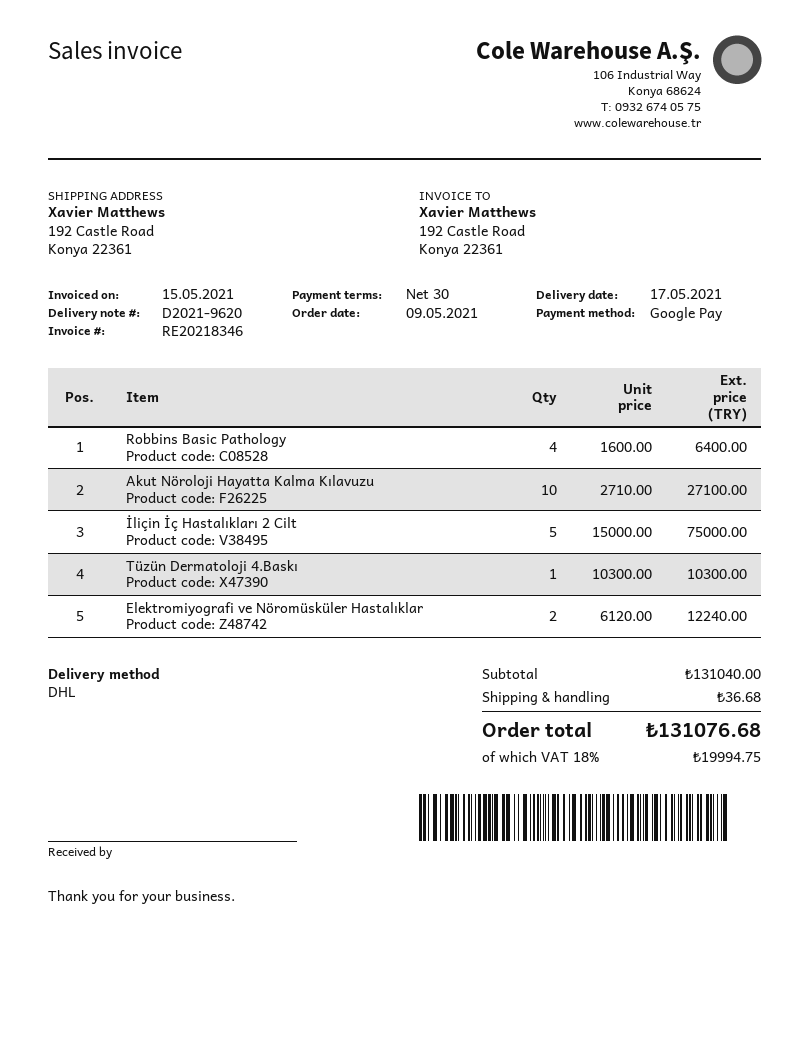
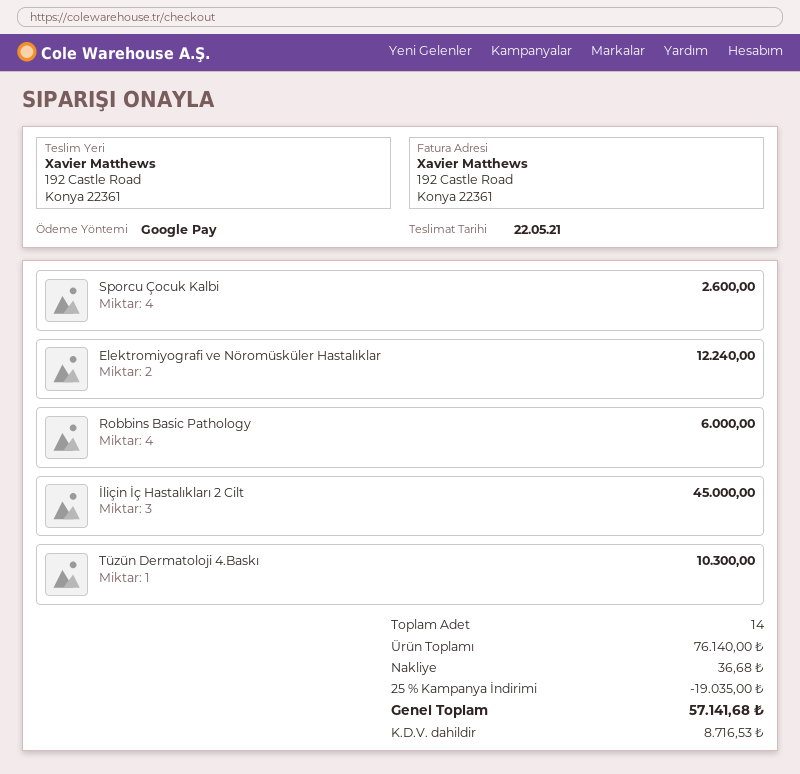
delivery date: 2021-05-17 -> 2021-05-22
Robbins Basic Pathology: 4 for 6400.00 -> 4 for 6000.00
Akut Nöroloji Hayatta Kalma Kılavuzu: 10 for 27100.00 -> none
İliçin İç Hastalıkları 2 Cilt: 5 for 75000.00 -> 3 for 45000.00
Sporcu Çocuk Kalbi: none -> 4 for 2600.00
subtotal: 131040.00 -> 76140.00
discount: none -> 25% = 19035.00
tax: 19994.75 -> 8716.53
total: 131076.68 -> 57141.68

